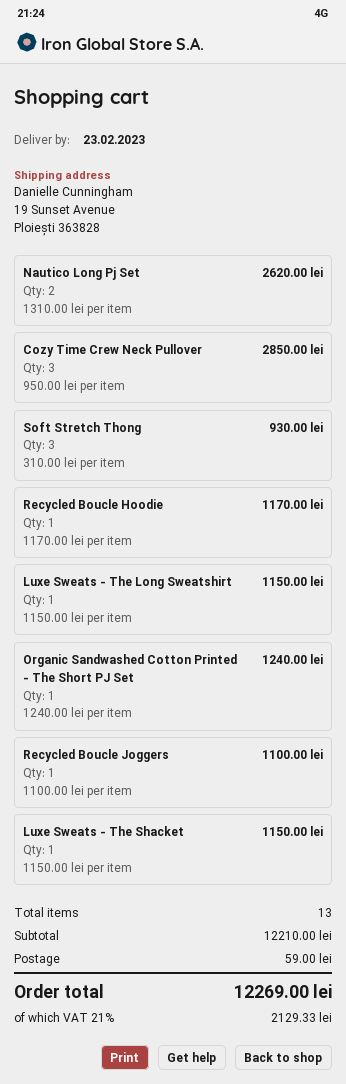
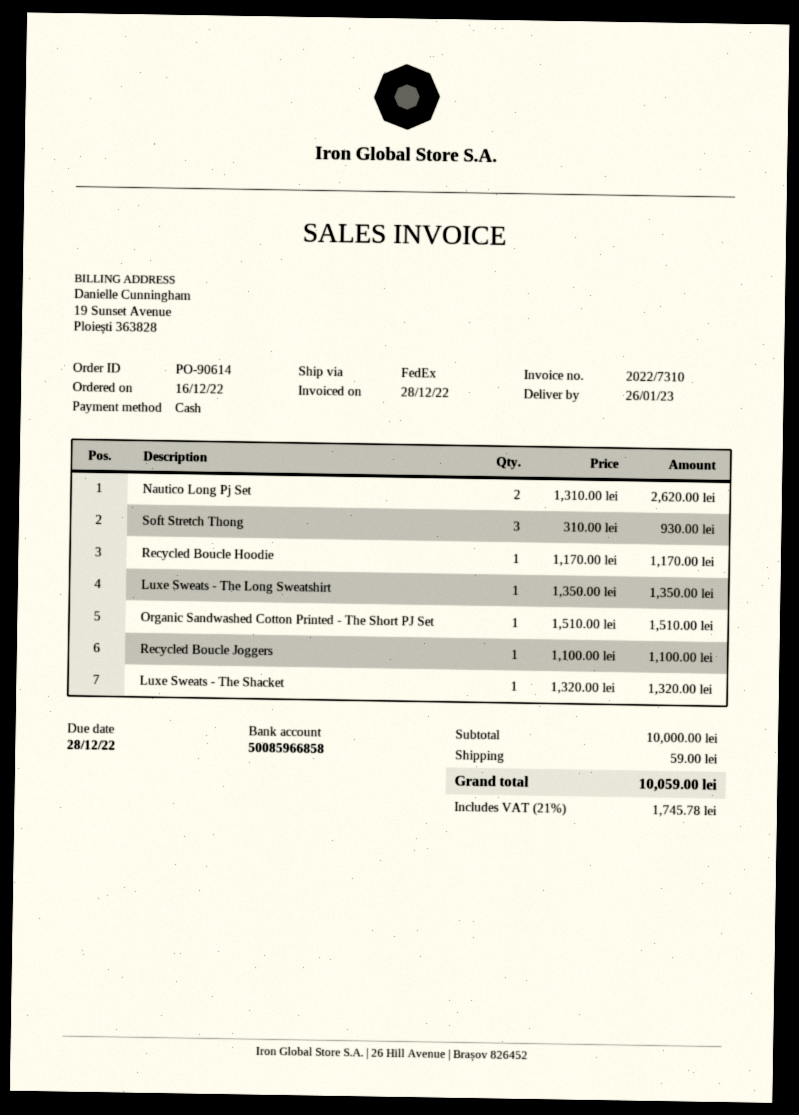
delivery date: 2023-02-23 -> 2023-01-26
Cozy Time Crew Neck Pullover: 3 x 950.00 = 2850.00 -> none
Luxe Sweats - The Long Sweatshirt: 1 x 1150.00 = 1150.00 -> 1 x 1350.00 = 1350.00
Organic Sandwashed Cotton Printed - The Short PJ Set: 1 x 1240.00 = 1240.00 -> 1 x 1510.00 = 1510.00
Luxe Sweats - The Shacket: 1 x 1150.00 = 1150.00 -> 1 x 1320.00 = 1320.00
subtotal: 12210.00 -> 10000.00
tax: 21% = 2129.33 -> 21% = 1745.78
total: 12269.00 -> 10059.00

